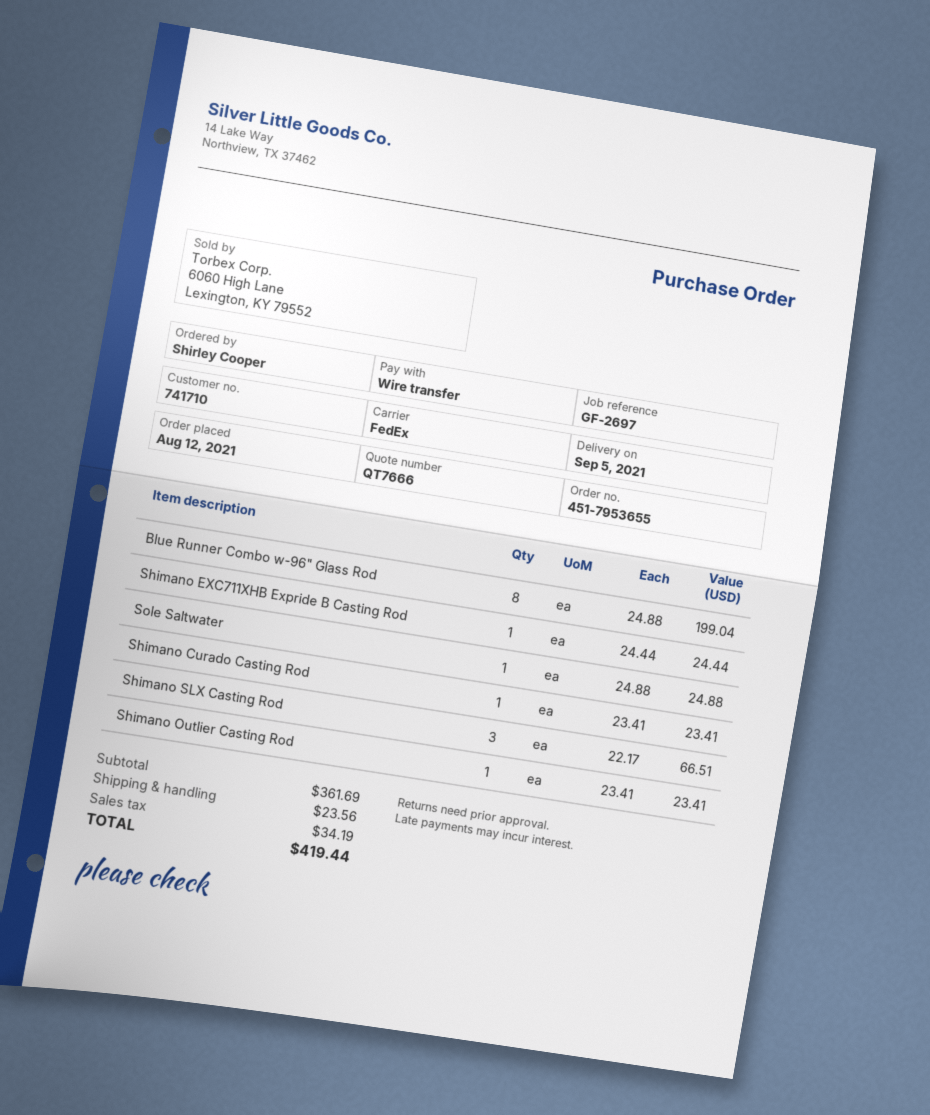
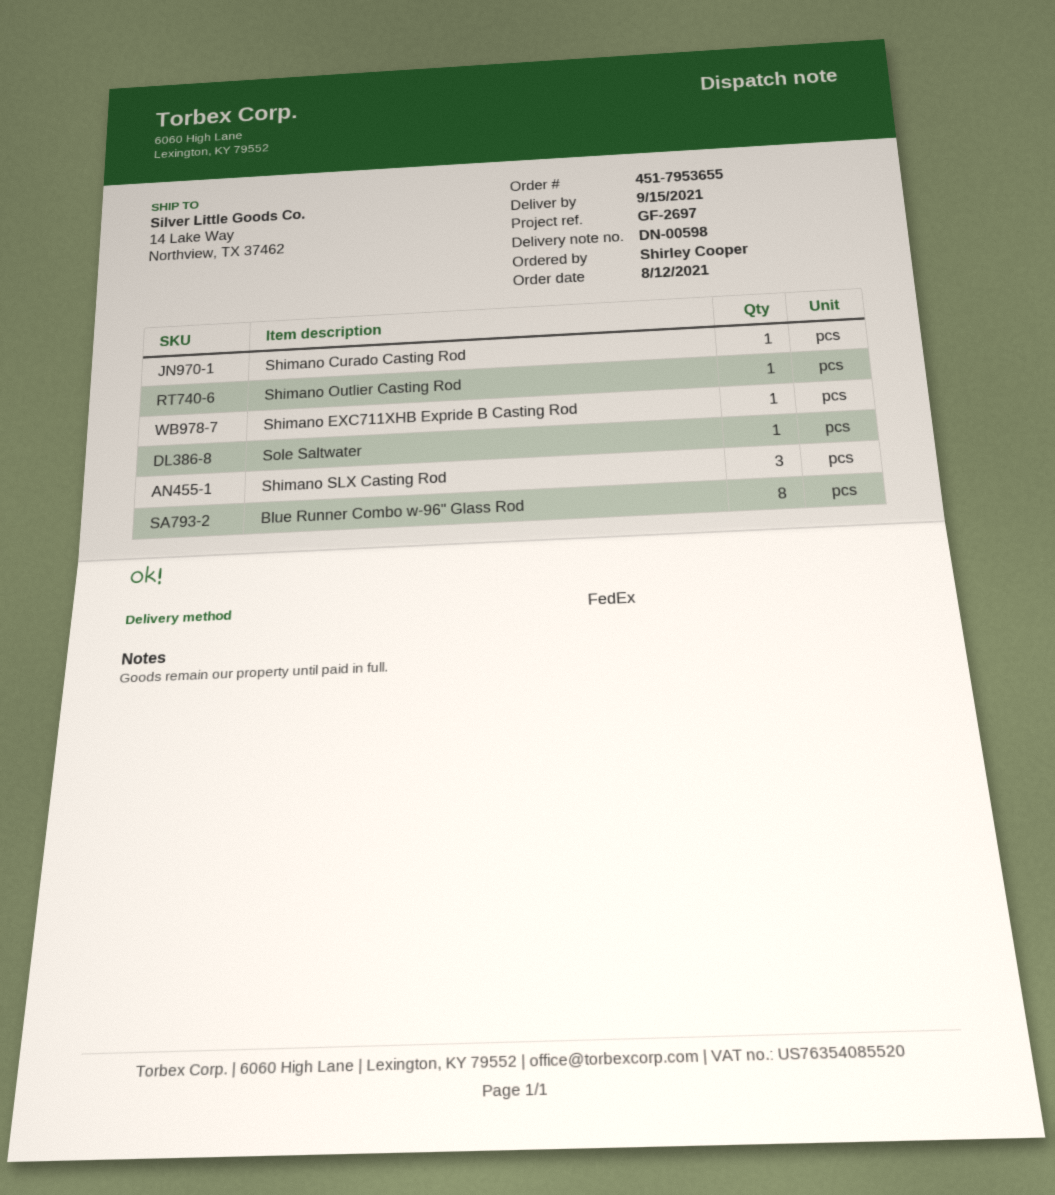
delivery date: 2021-09-05 -> 2021-09-15

